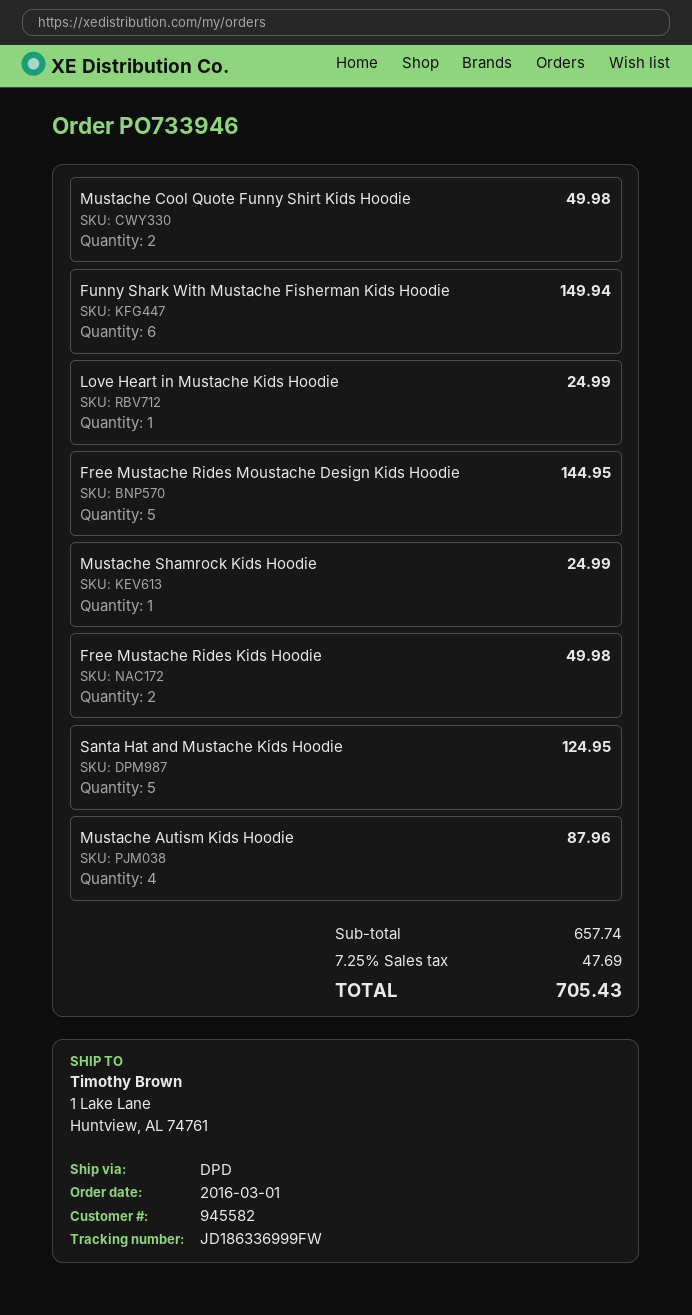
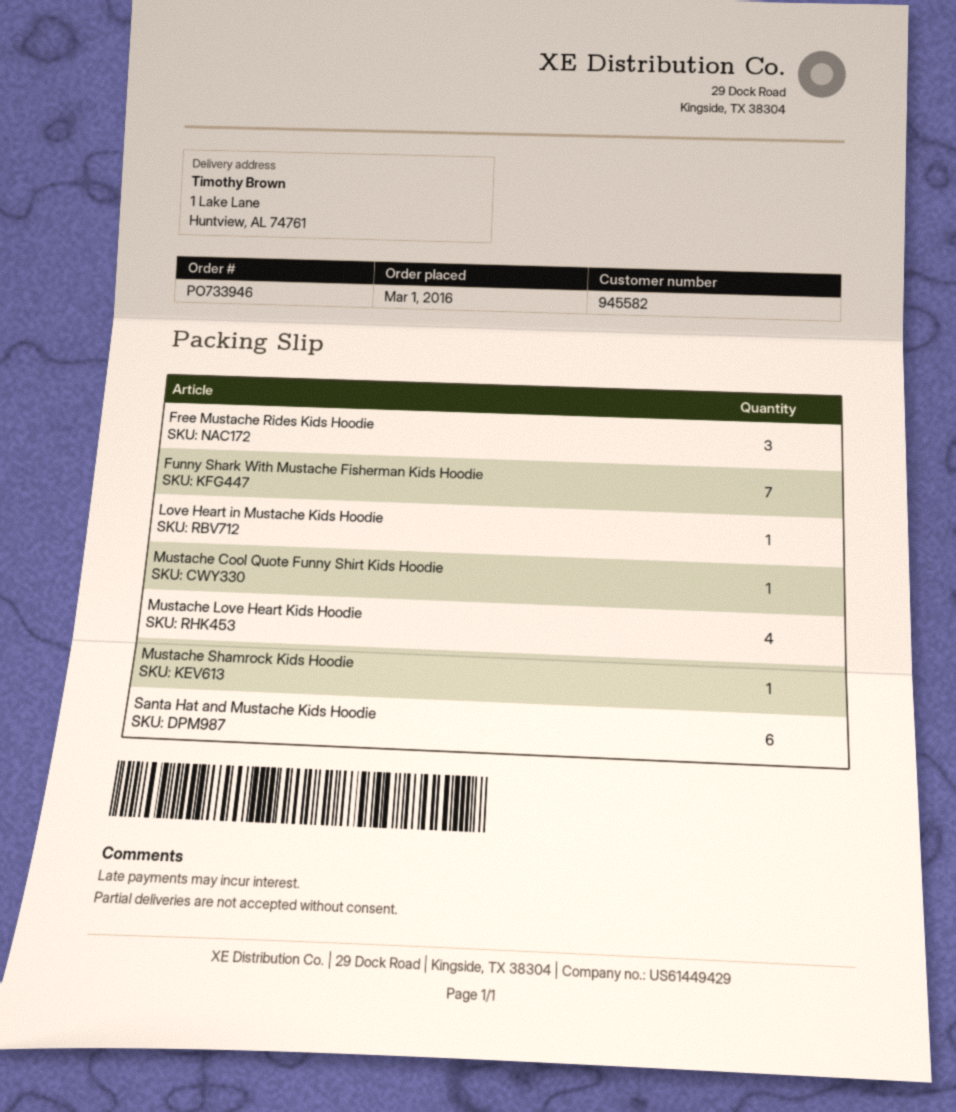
Mustache Cool Quote Funny Shirt Kids Hoodie: 2 -> 1
Funny Shark With Mustache Fisherman Kids Hoodie: 6 -> 7
Free Mustache Rides Moustache Design Kids Hoodie: 5 -> none
Free Mustache Rides Kids Hoodie: 2 -> 3
Santa Hat and Mustache Kids Hoodie: 5 -> 6
Mustache Autism Kids Hoodie: 4 -> none
Mustache Love Heart Kids Hoodie: none -> 4

